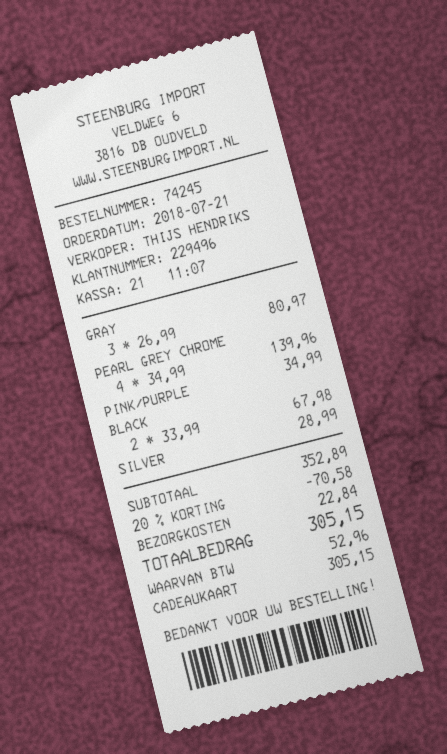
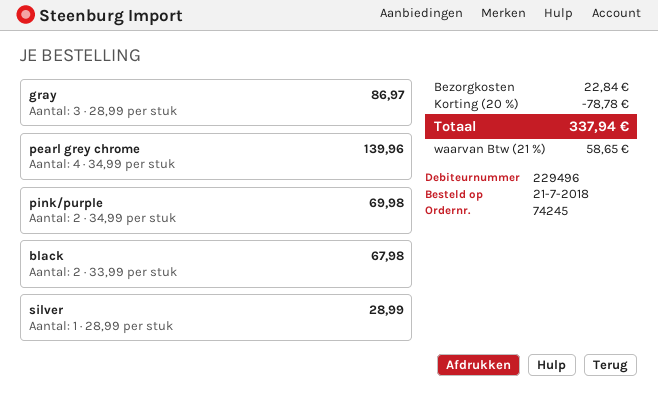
GRAY: 3 x 26.99 = 80.97 -> 3 x 28.99 = 86.97
PINK/PURPLE: 1 x 34.99 = 34.99 -> 2 x 34.99 = 69.98
discount: 20% = 70.58 -> 20% = 78.78
tax: 52.96 -> 58.65
total: 305.15 -> 337.94

